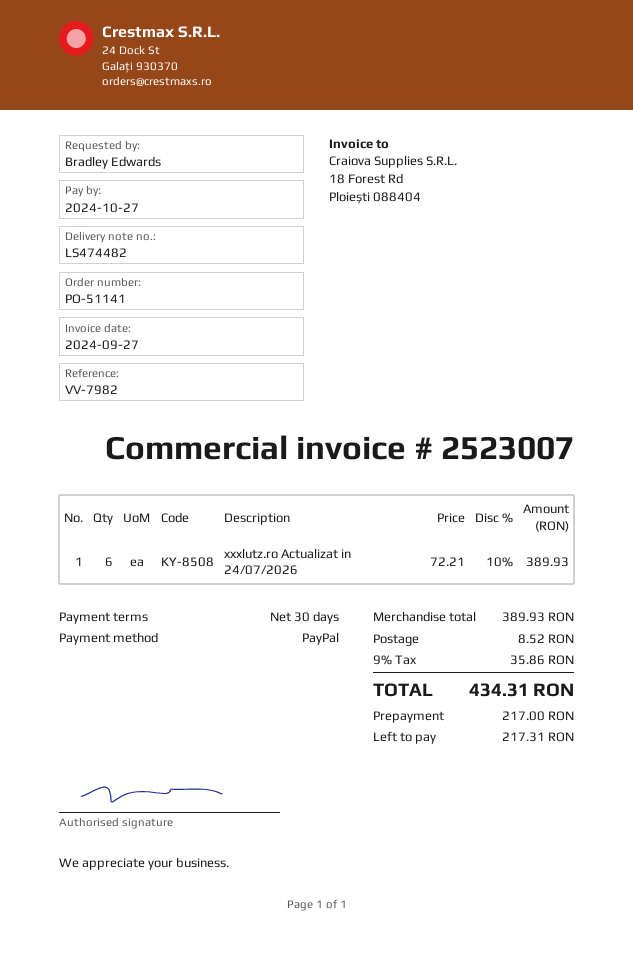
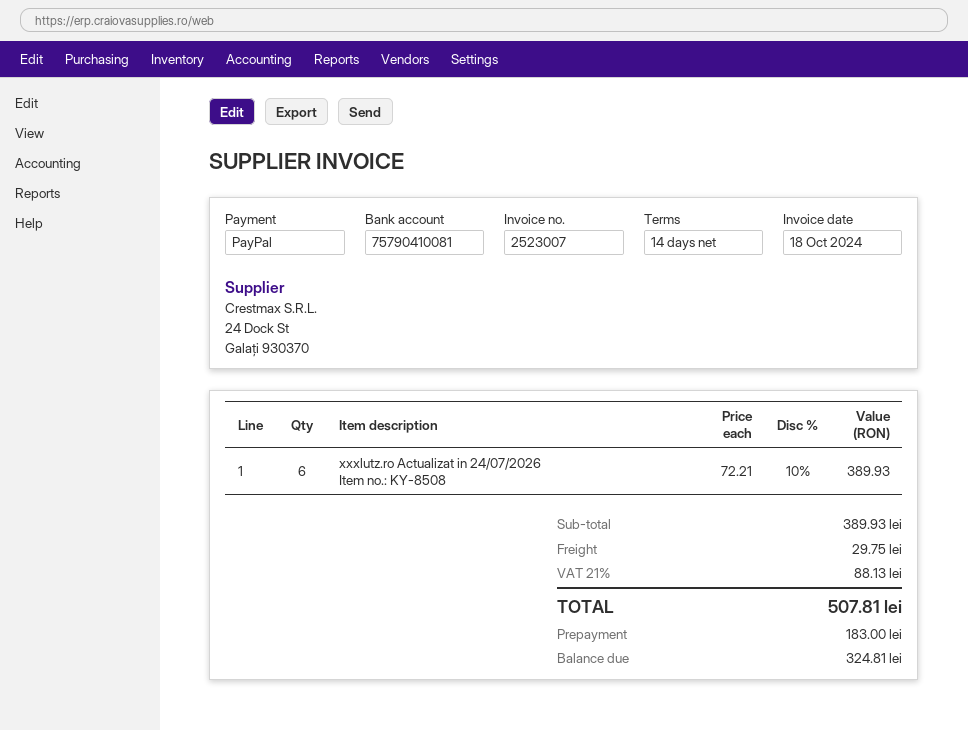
invoice date: 2024-09-27 -> 2024-10-18
payment terms: 30 days -> 14 days
shipping: 8.52 -> 29.75
tax: 9% = 35.86 -> 21% = 88.13
total: 434.31 -> 507.81
deposit: 217.00 -> 183.00
balance: 217.31 -> 324.81

